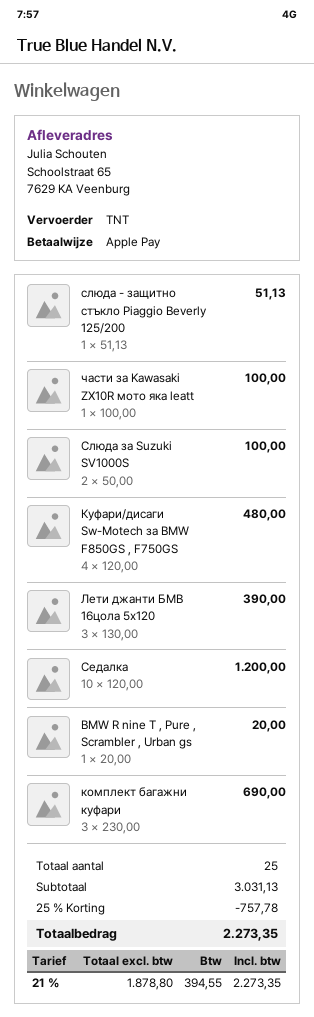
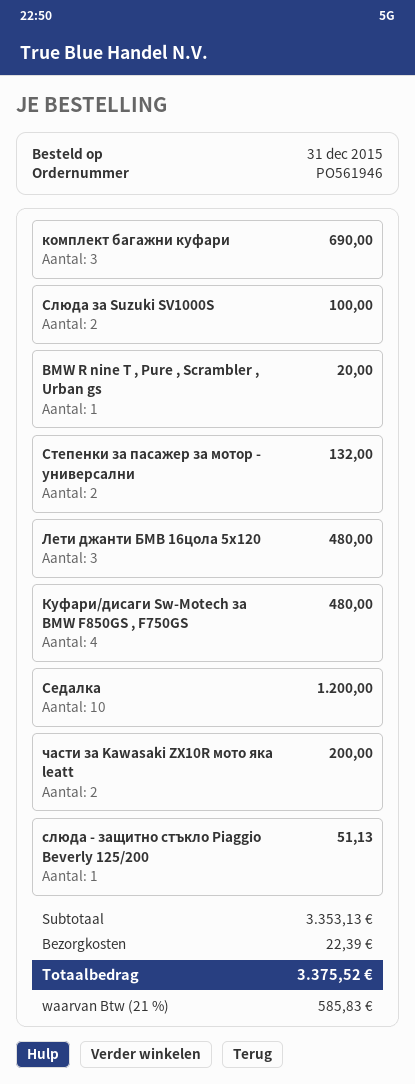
части за Kawasaki ZX10R мото яка leatt: 1 for 100.00 -> 2 for 200.00
Лети джанти БМВ 16цола 5х120: 3 for 390.00 -> 3 for 480.00
Степенки за пасажер за мотор - универсални: none -> 2 for 132.00
subtotal: 3031.13 -> 3353.13
discount: 25% = 757.78 -> none
shipping: none -> 22.39
tax: 21% = 394.55 -> 21% = 585.83
total: 2273.35 -> 3375.52

